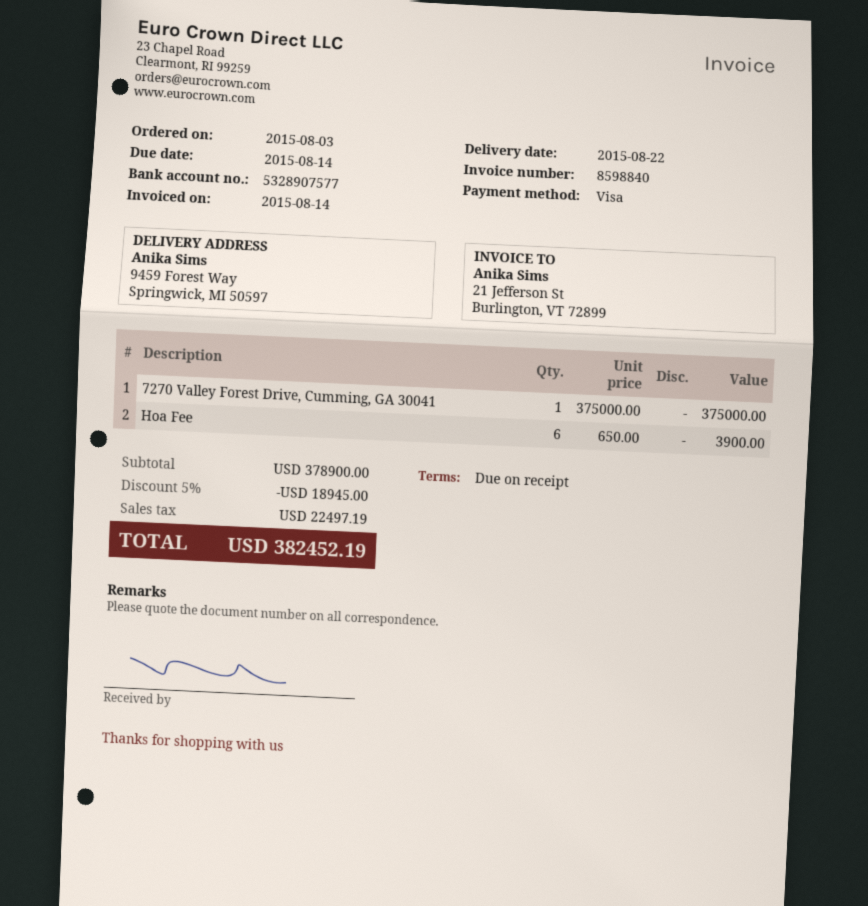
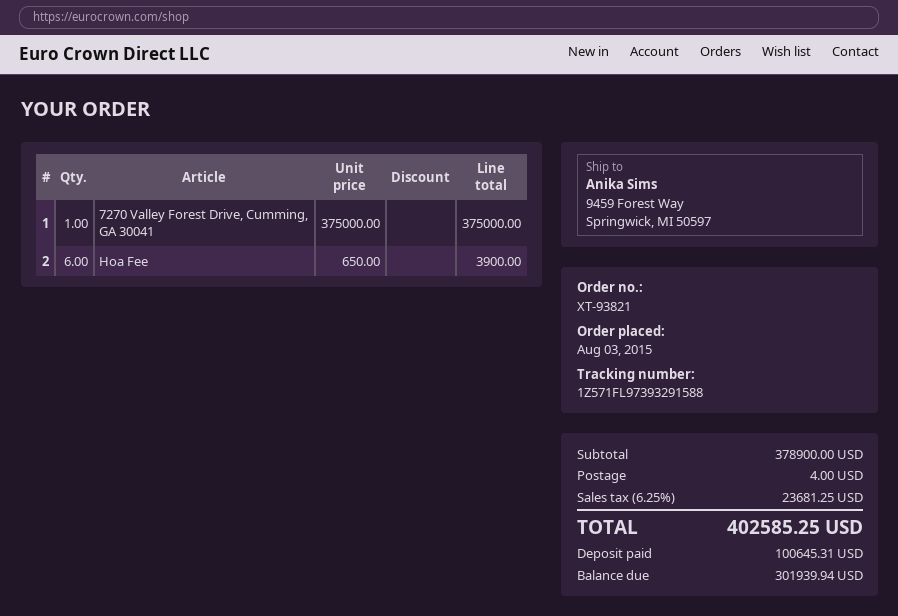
discount: 5% = 18945.00 -> none
shipping: none -> 4.00
tax: 22497.19 -> 23681.25
total: 382452.19 -> 402585.25

